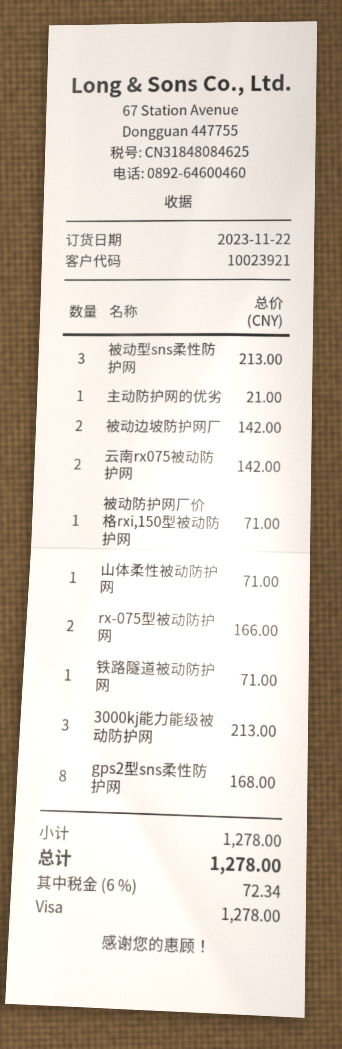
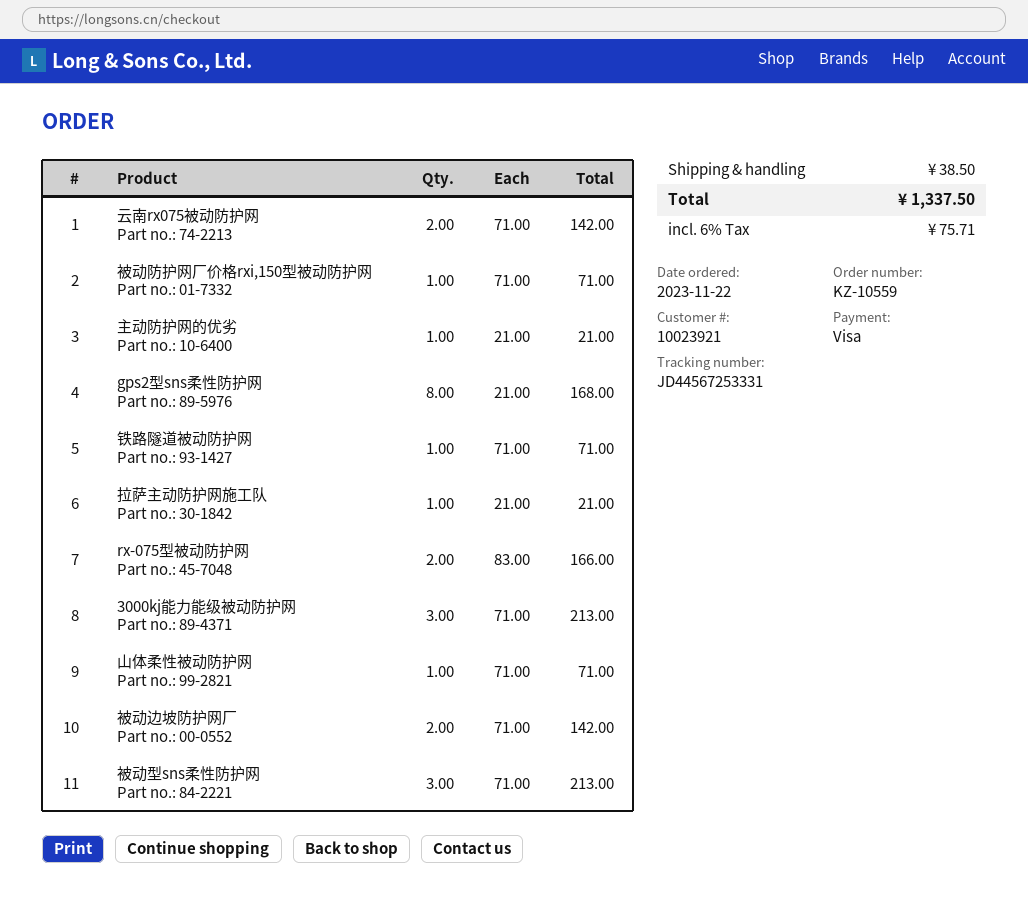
拉萨主动防护网施工队: none -> 1 for 21.00
shipping: none -> 38.50
tax: 6% = 72.34 -> 6% = 75.71
total: 1278.00 -> 1337.50

